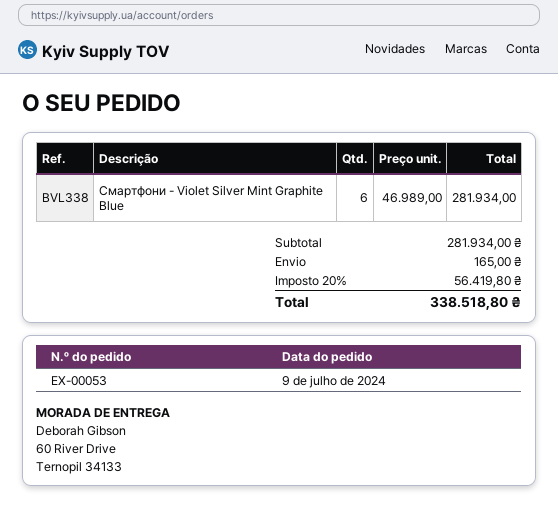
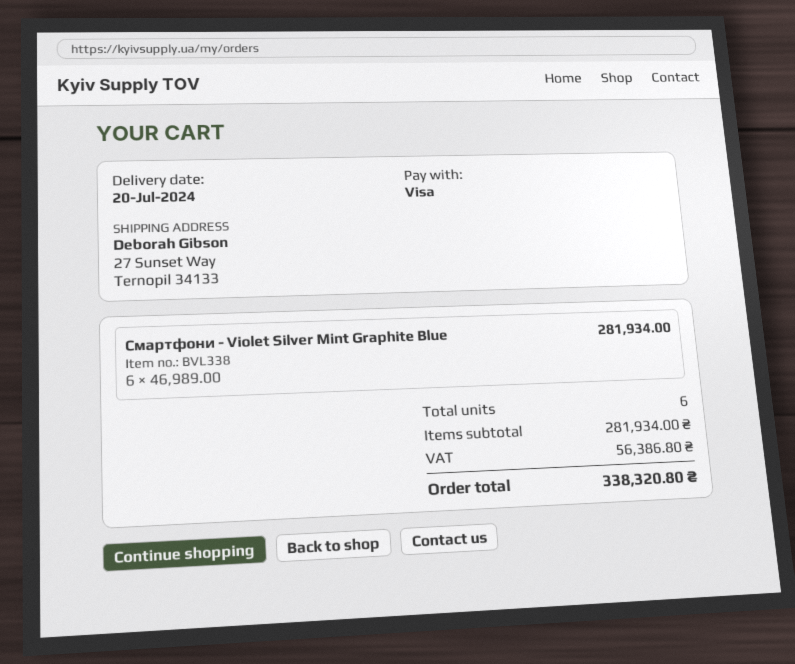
ship to: 60 River Drive, Ternopil 34133 -> 27 Sunset Way, Ternopil 34133
shipping: 165.00 -> none
tax: 56419.80 -> 56386.80
total: 338518.80 -> 338320.80

